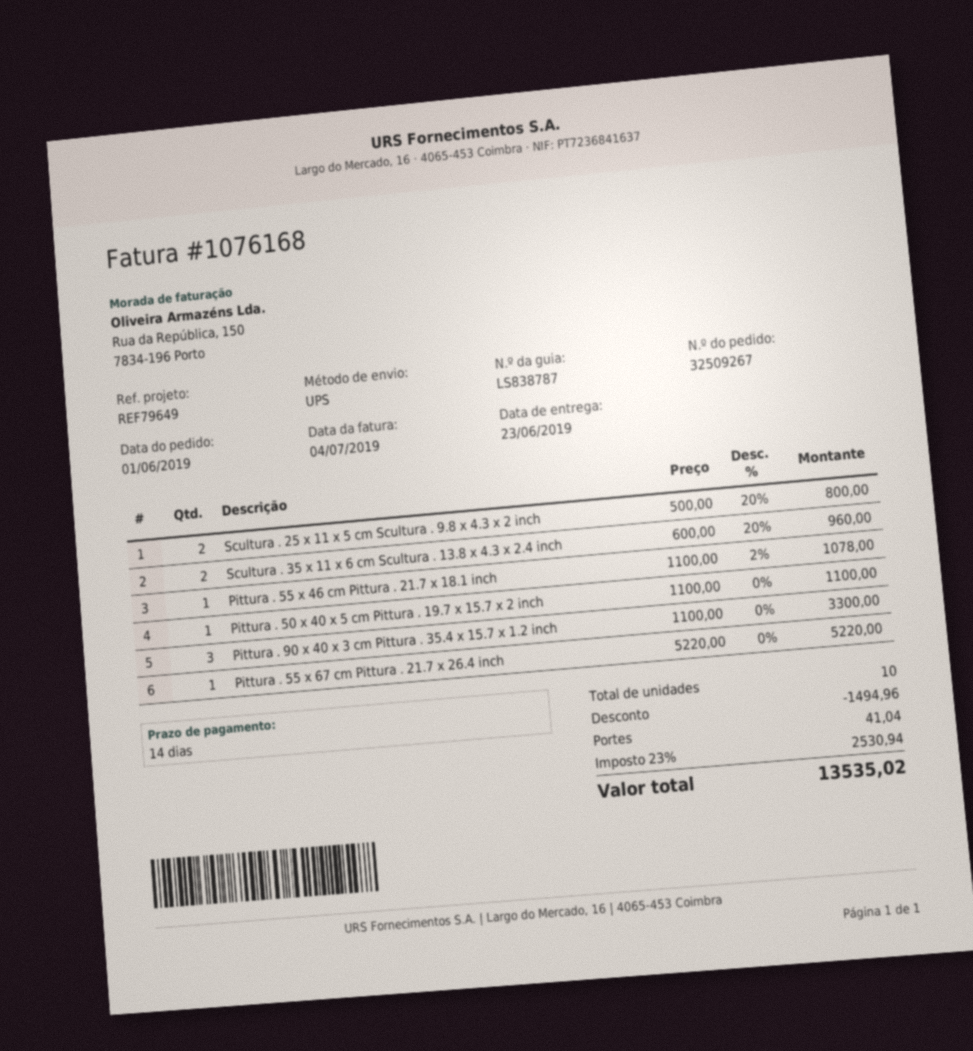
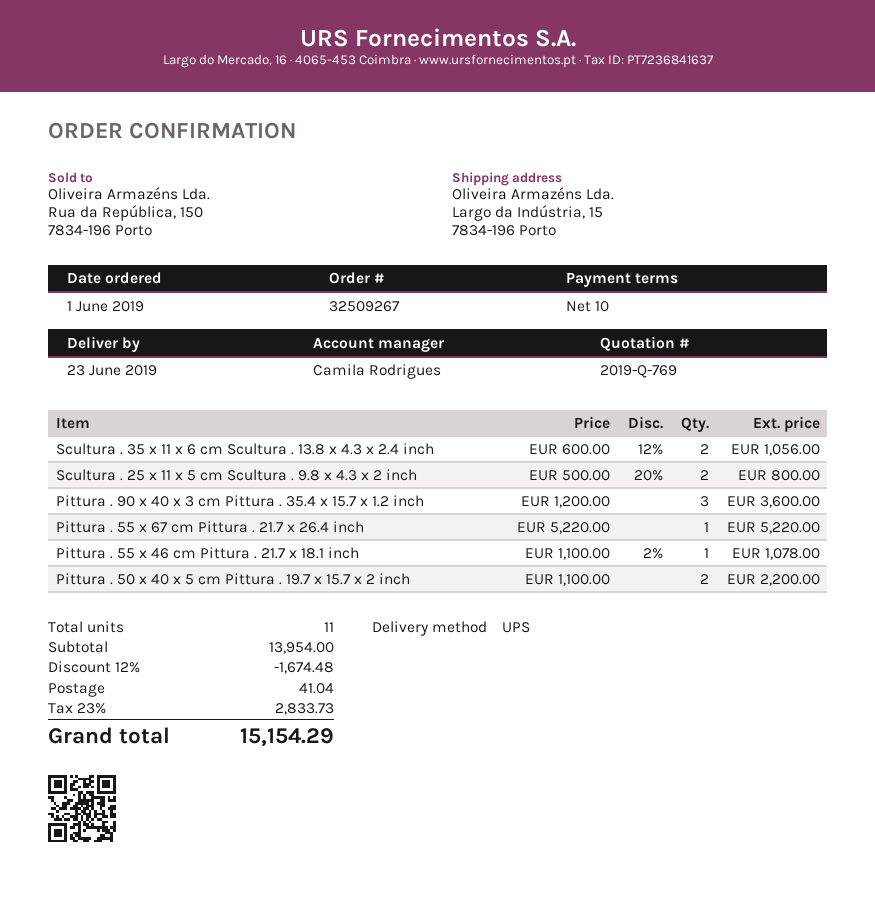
payment terms: 14 days -> 10 days
Scultura . 35 x 11 x 6 cm Scultura . 13.8 x 4.3 x 2.4 inch: 2 x 600.00 - 20% = 960.00 -> 2 x 600.00 - 12% = 1056.00
Pittura . 50 x 40 x 5 cm Pittura . 19.7 x 15.7 x 2 inch: 1 x 1100.00 = 1100.00 -> 2 x 1100.00 = 2200.00
Pittura . 90 x 40 x 3 cm Pittura . 35.4 x 15.7 x 1.2 inch: 3 x 1100.00 = 3300.00 -> 3 x 1200.00 = 3600.00
total quantity: 10 -> 11
discount: 1494.96 -> 1674.48
tax: 23% = 2530.94 -> 23% = 2833.73
total: 13535.02 -> 15154.29

